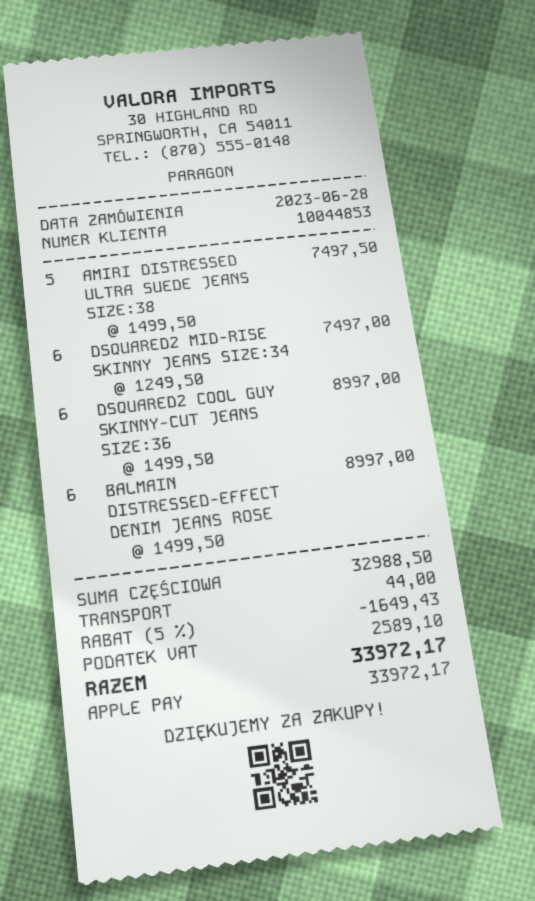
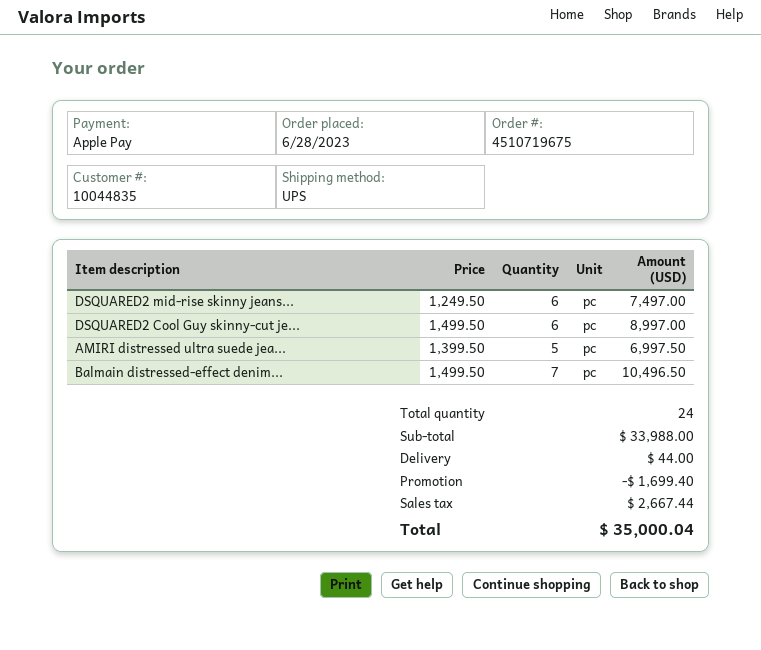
customer number: 10044853 -> 10044835
AMIRI DISTRESSED ULTRA SUEDE JEANS SIZE:38: 5 x 1499.50 = 7497.50 -> 5 x 1399.50 = 6997.50
BALMAIN DISTRESSED-EFFECT DENIM JEANS ROSE: 6 x 1499.50 = 8997.00 -> 7 x 1499.50 = 10496.50
subtotal: 32988.50 -> 33988.00
discount: 1649.43 -> 1699.40
tax: 2589.10 -> 2667.44
total: 33972.17 -> 35000.04

